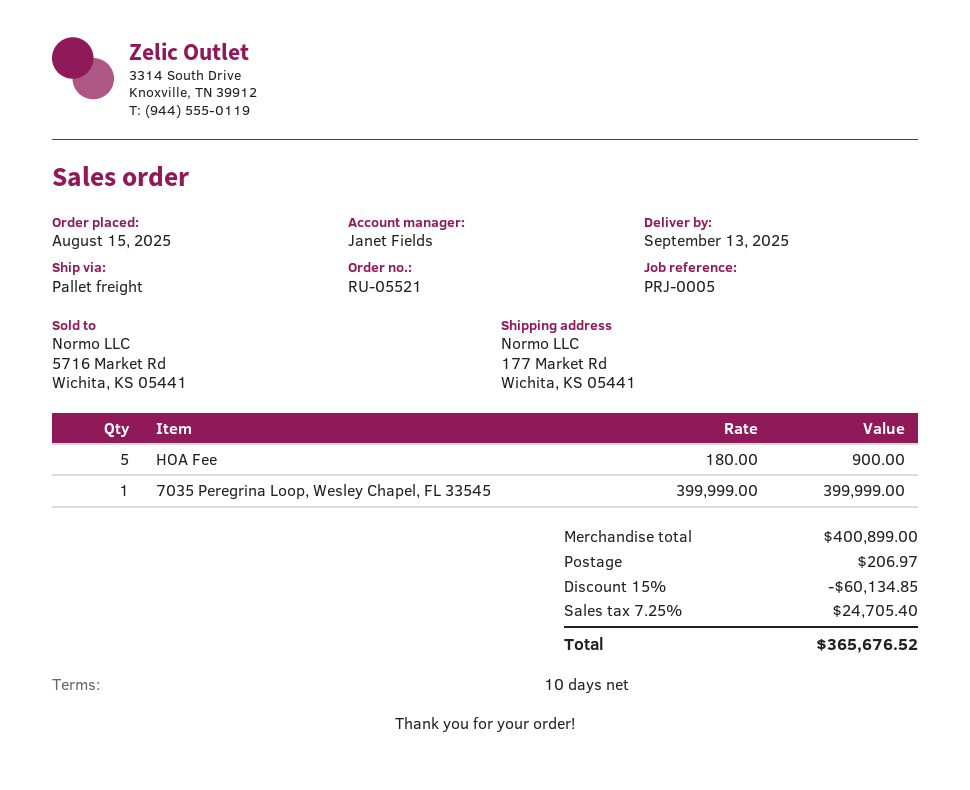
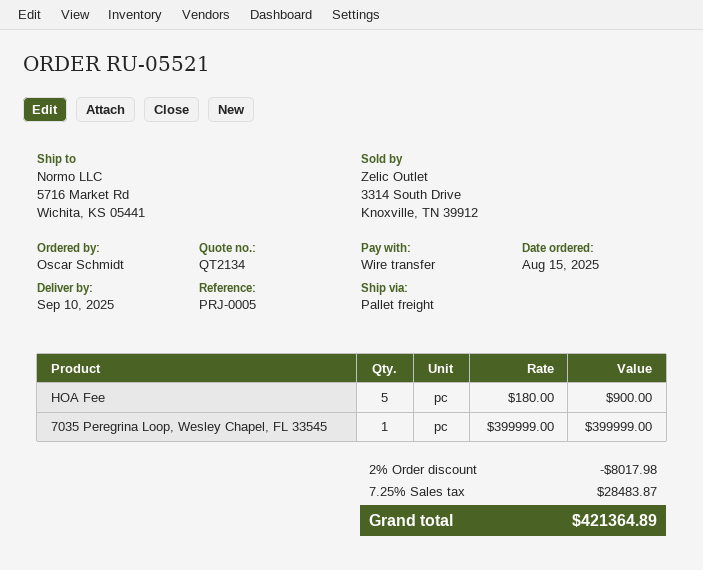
delivery date: 2025-09-13 -> 2025-09-10
ship to: 177 Market Rd, Wichita, KS 05441 -> 5716 Market Rd, Wichita, KS 05441
discount: 15% = 60134.85 -> 2% = 8017.98
shipping: 206.97 -> none
tax: 7.25% = 24705.40 -> 7.25% = 28483.87
total: 365676.52 -> 421364.89

